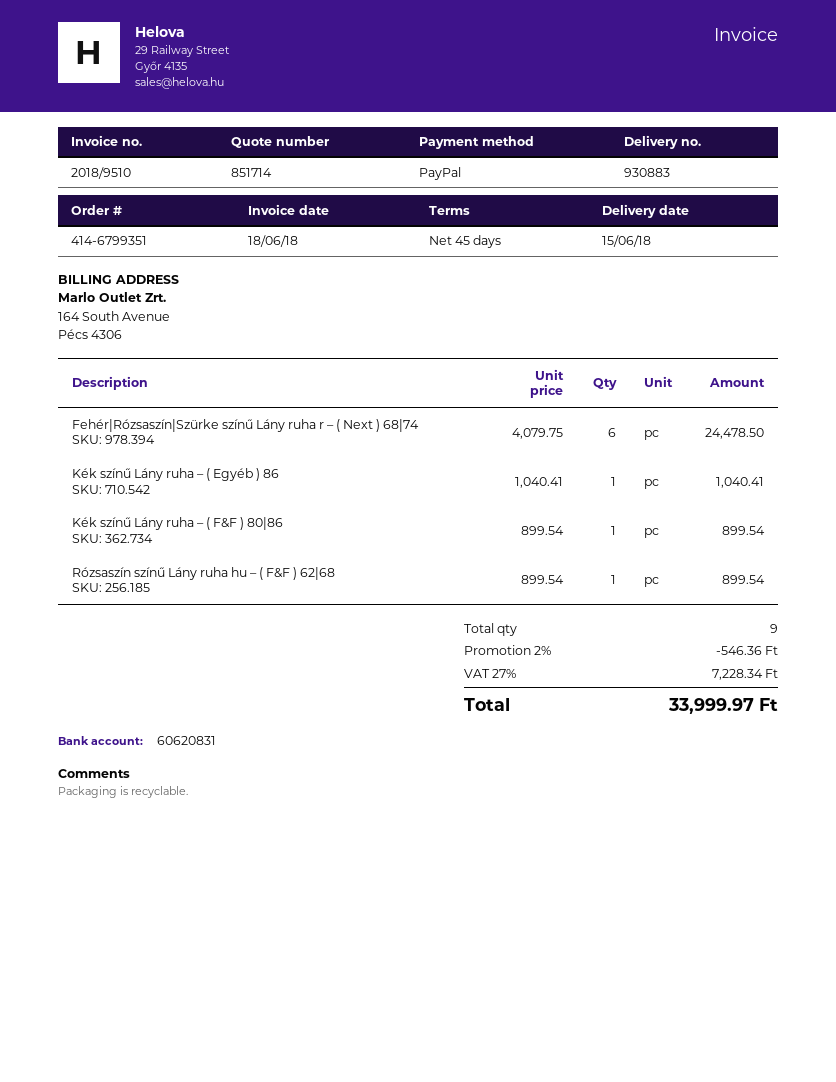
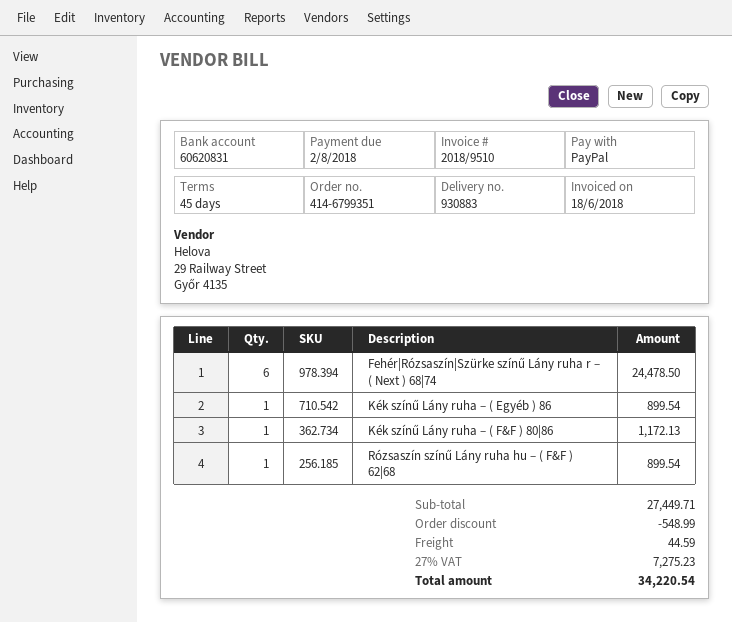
Kék színű Lány ruha – ( Egyéb ) 86: 1 for 1040.41 -> 1 for 899.54
Kék színű Lány ruha – ( F&F ) 80|86: 1 for 899.54 -> 1 for 1172.13
discount: 546.36 -> 548.99
shipping: none -> 44.59
tax: 27% = 7228.34 -> 27% = 7275.23
total: 33999.97 -> 34220.54

